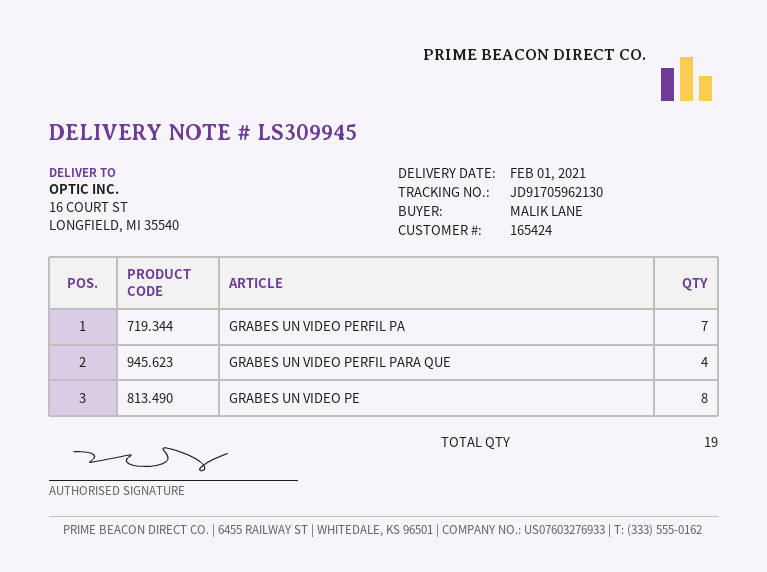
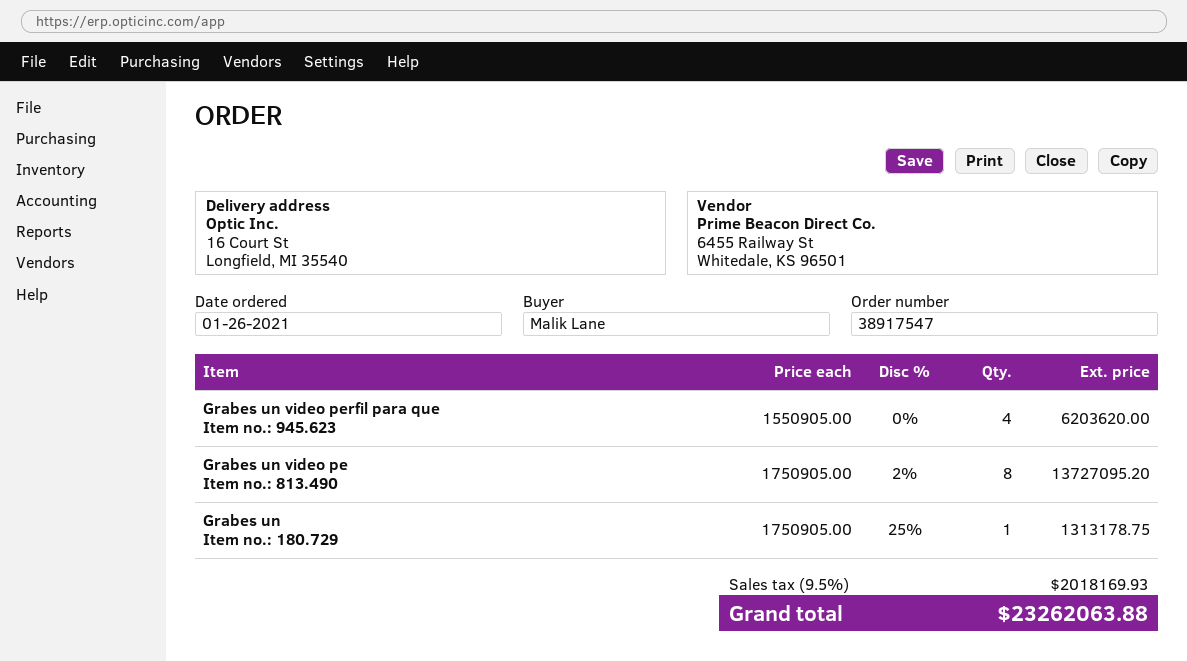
GRABES UN VIDEO PERFIL PA: 7 -> none
Grabes un: none -> 1

